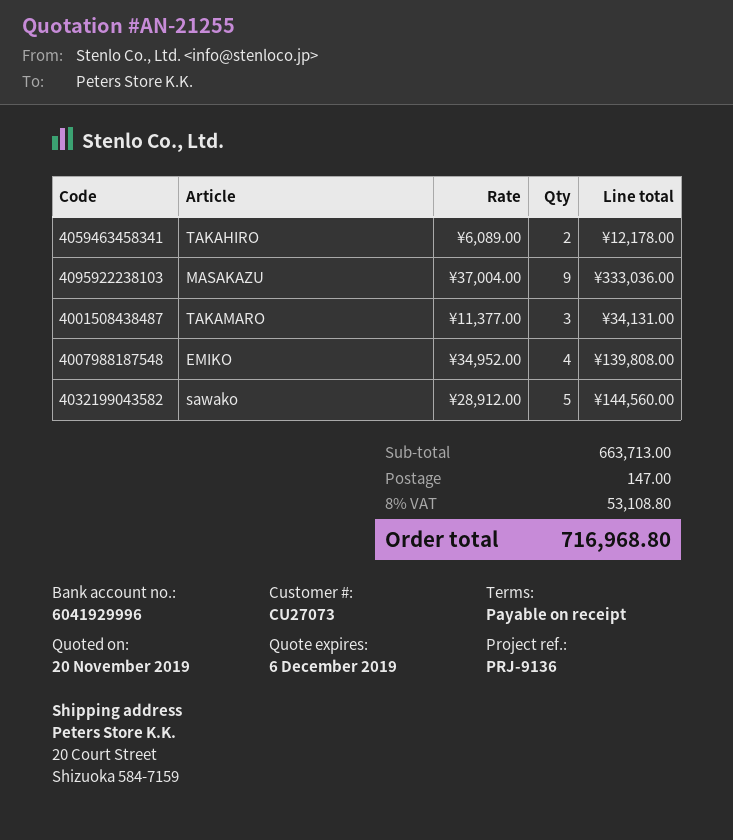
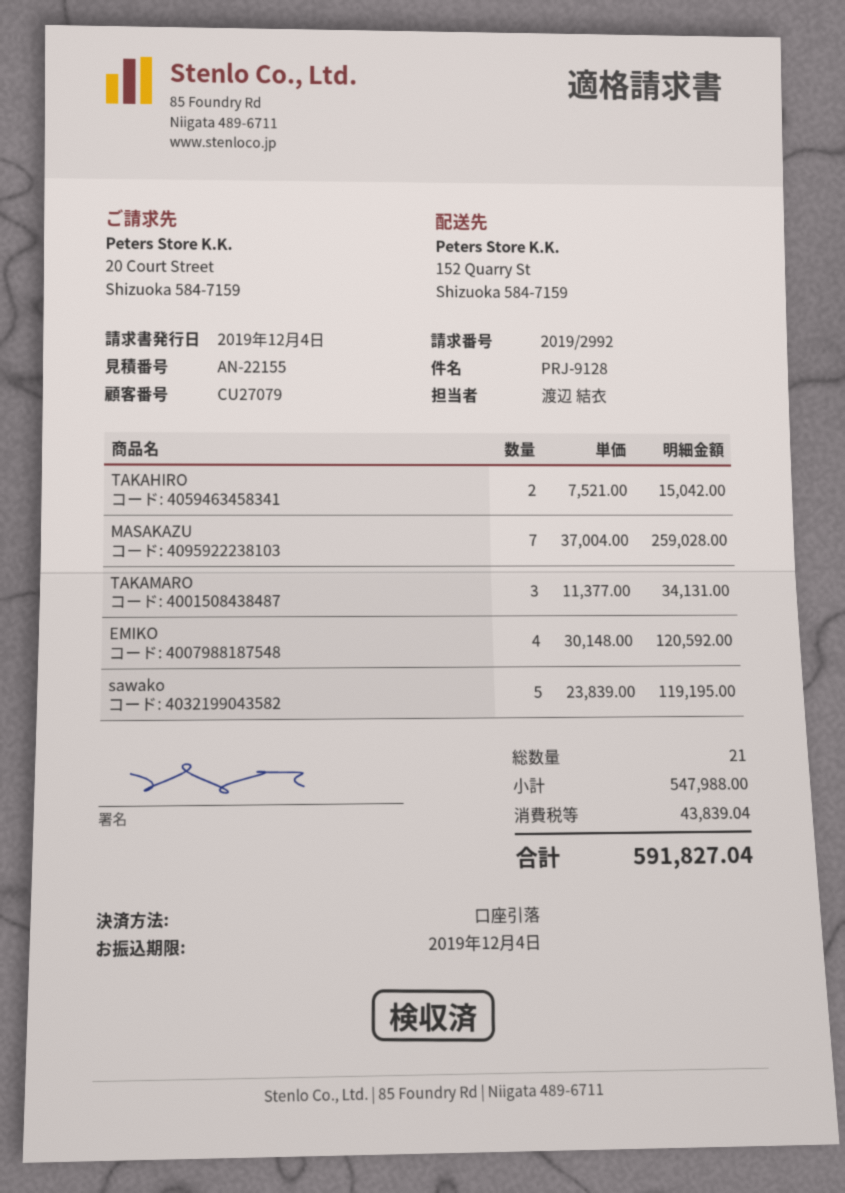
quote number: AN-21255 -> AN-22155
customer number: CU27073 -> CU27079
reference: PRJ-9136 -> PRJ-9128
ship to: 20 Court Street, Shizuoka 584-7159 -> 152 Quarry St, Shizuoka 584-7159
TAKAHIRO: 2 x 6089.00 = 12178.00 -> 2 x 7521.00 = 15042.00
MASAKAZU: 9 x 37004.00 = 333036.00 -> 7 x 37004.00 = 259028.00
EMIKO: 4 x 34952.00 = 139808.00 -> 4 x 30148.00 = 120592.00
sawako: 5 x 28912.00 = 144560.00 -> 5 x 23839.00 = 119195.00
subtotal: 663713.00 -> 547988.00
shipping: 147.00 -> none
tax: 53108.80 -> 43839.04
total: 716968.80 -> 591827.04

